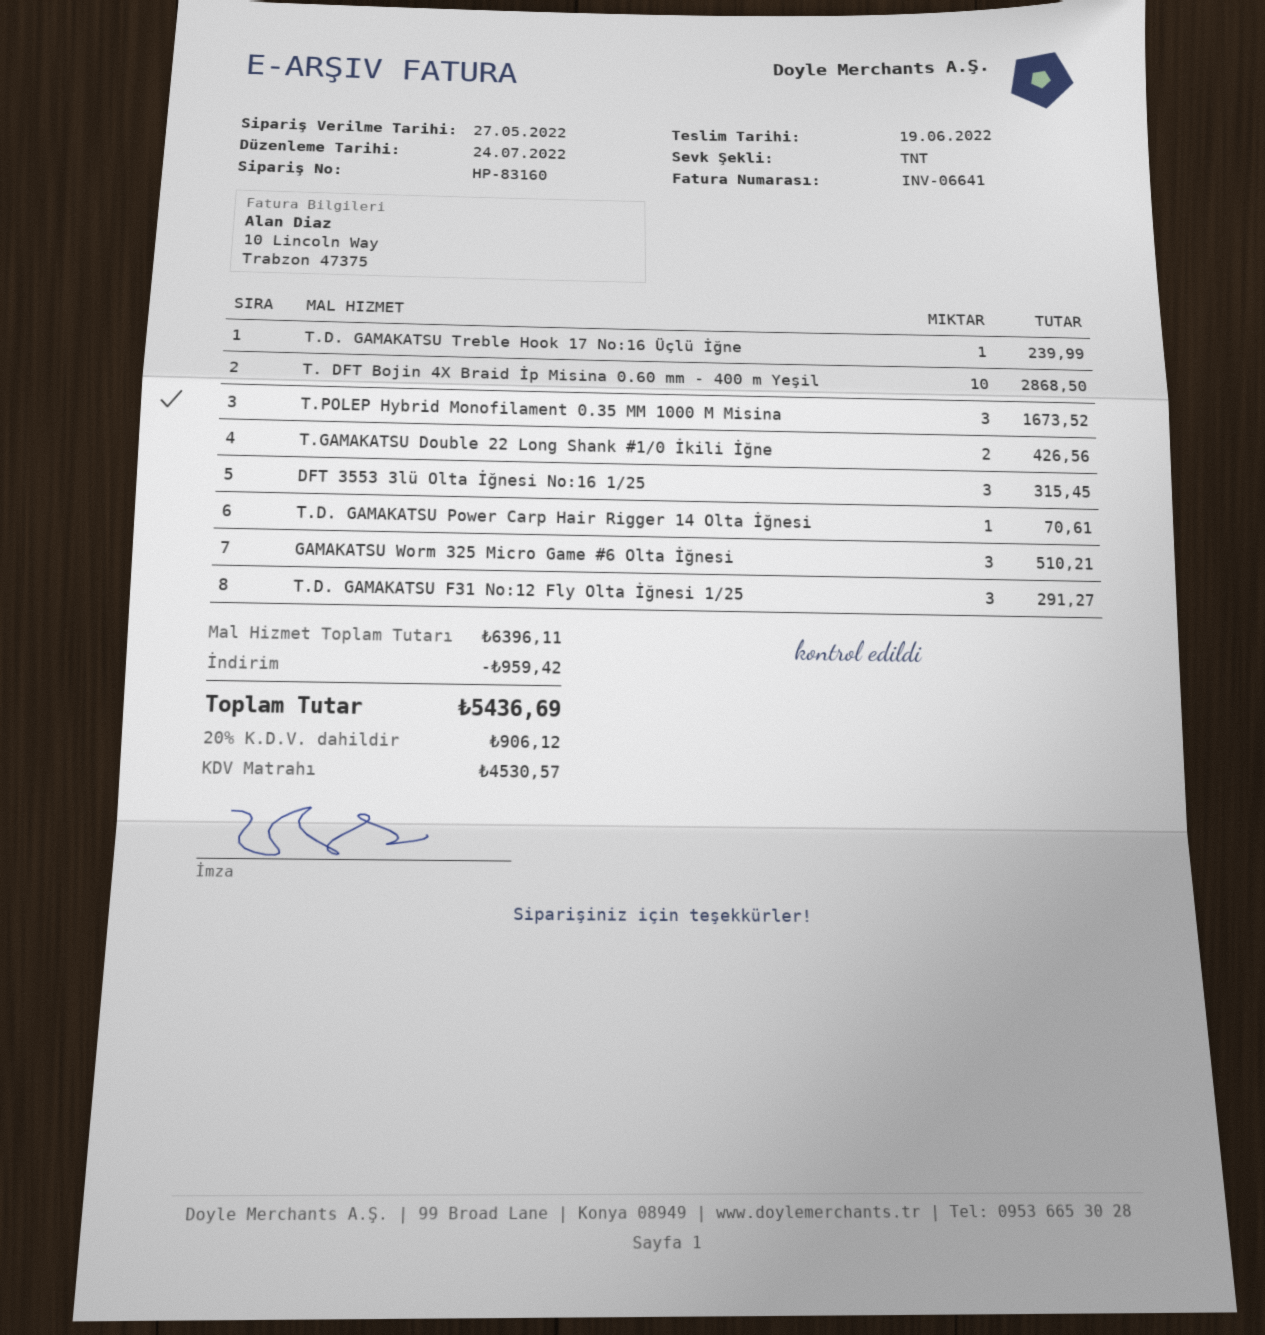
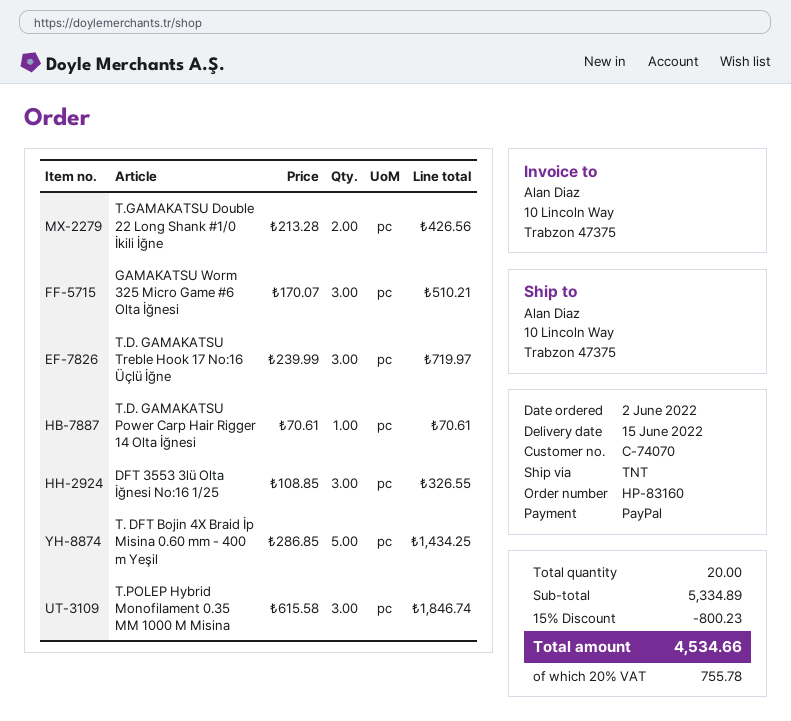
order date: 2022-05-27 -> 2022-06-02
delivery date: 2022-06-19 -> 2022-06-15
T.D. GAMAKATSU Treble Hook 17 No:16 Üçlü İğne: 1 for 239.99 -> 3 for 719.97
T. DFT Bojin 4X Braid İp Misina 0.60 mm - 400 m Yeşil: 10 for 2868.50 -> 5 for 1434.25
T.POLEP Hybrid Monofilament 0.35 MM 1000 M Misina: 3 for 1673.52 -> 3 for 1846.74
DFT 3553 3lü Olta İğnesi No:16 1/25: 3 for 315.45 -> 3 for 326.55
T.D. GAMAKATSU F31 No:12 Fly Olta İğnesi 1/25: 3 for 291.27 -> none
subtotal: 6396.11 -> 5334.89
discount: 959.42 -> 800.23
tax: 20% = 906.12 -> 20% = 755.78
total: 5436.69 -> 4534.66

